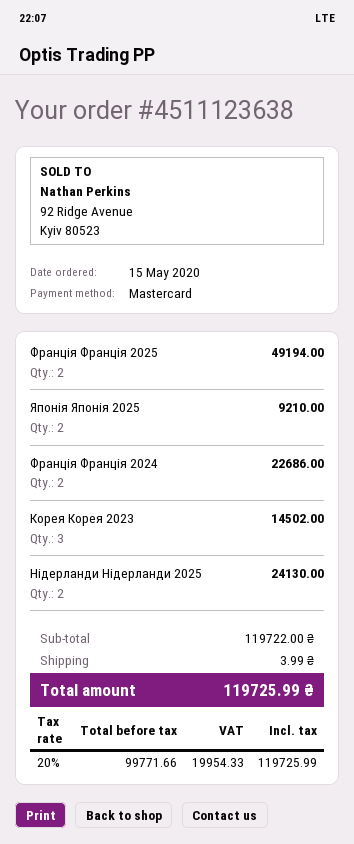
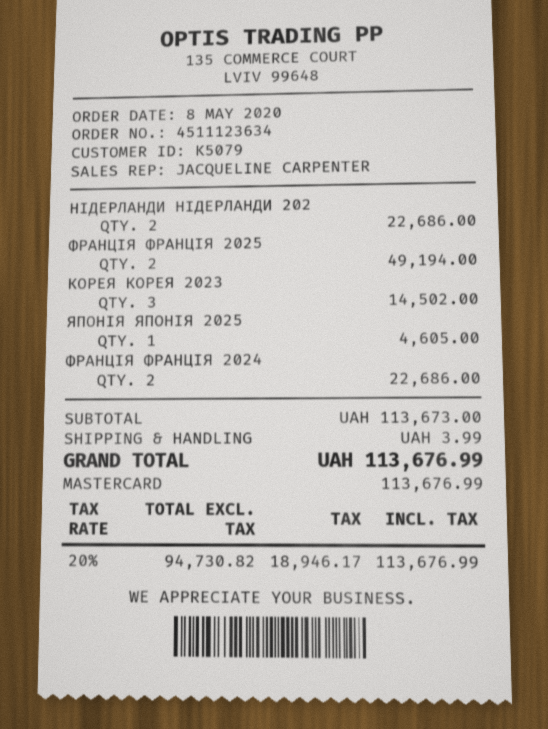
order number: 4511123638 -> 4511123634
order date: 2020-05-15 -> 2020-05-08
Японія Японія 2025: 2 for 9210.00 -> 1 for 4605.00
Нідерланди Нідерланди 2025: 2 for 24130.00 -> 2 for 22686.00
subtotal: 119722.00 -> 113673.00
net: 99771.66 -> 94730.82
tax: 20% = 19954.33 -> 20% = 18946.17
total: 119725.99 -> 113676.99

